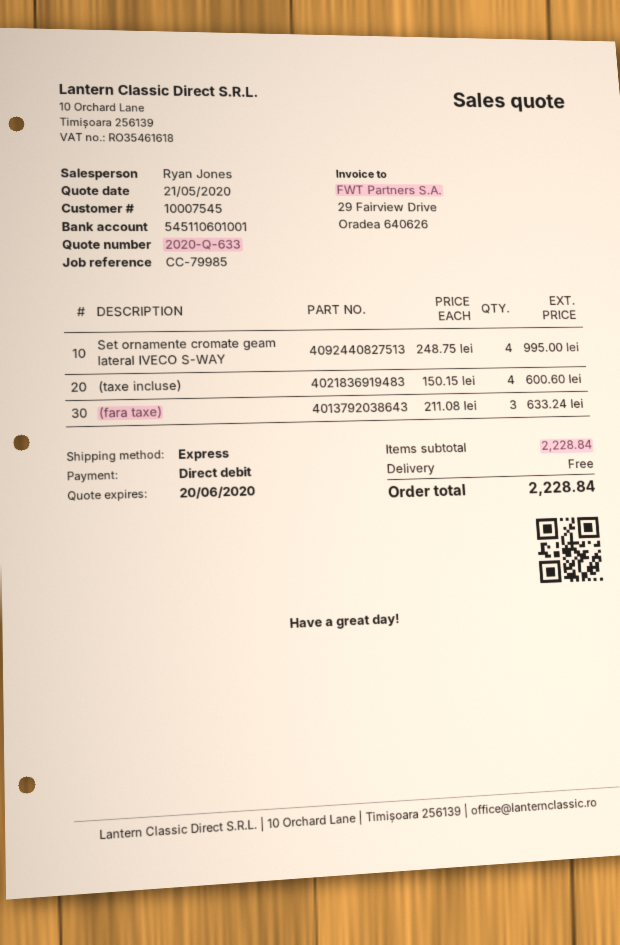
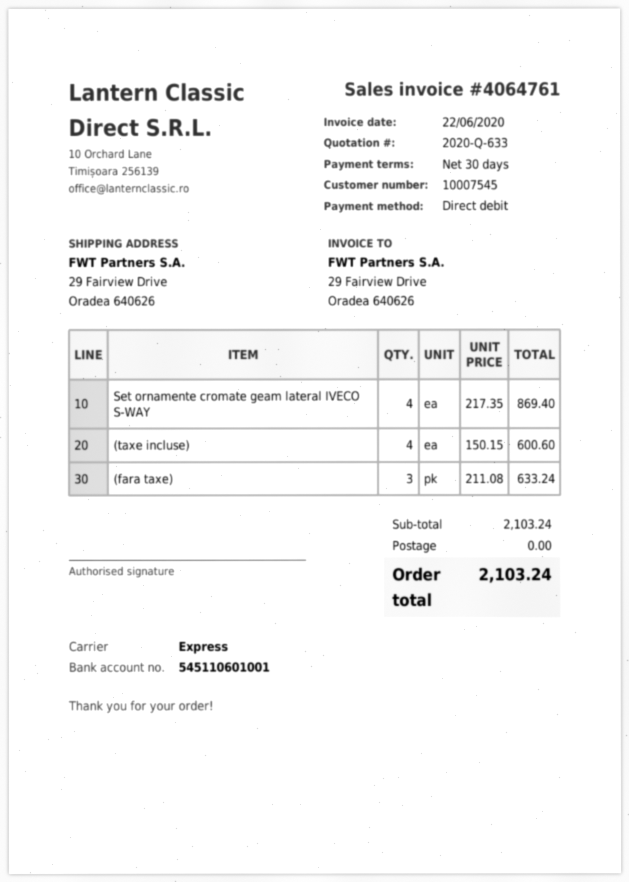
Set ornamente cromate geam lateral IVECO S-WAY: 4 x 248.75 = 995.00 -> 4 x 217.35 = 869.40
subtotal: 2228.84 -> 2103.24
total: 2228.84 -> 2103.24

